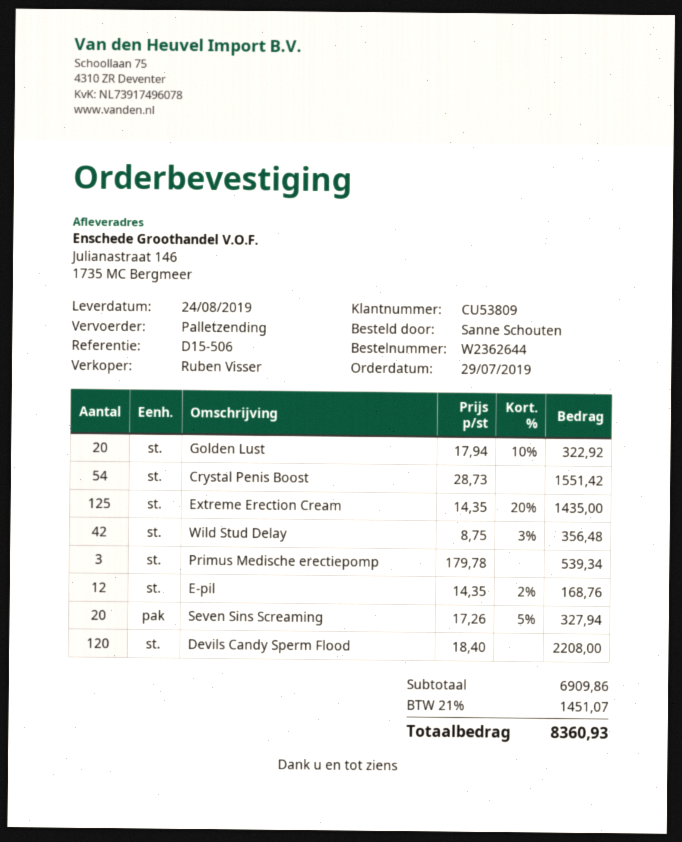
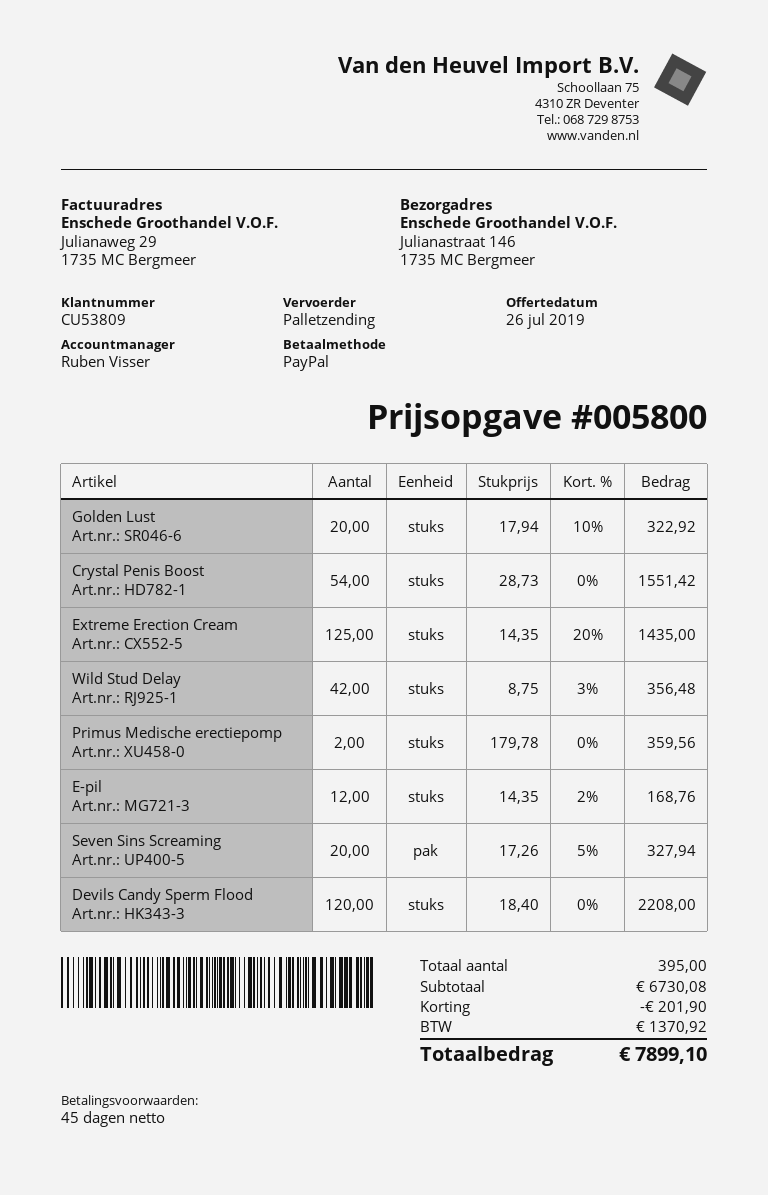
Primus Medische erectiepomp: 3 x 179.78 = 539.34 -> 2 x 179.78 = 359.56
subtotal: 6909.86 -> 6730.08
discount: none -> 201.90
tax: 1451.07 -> 1370.92
total: 8360.93 -> 7899.10

